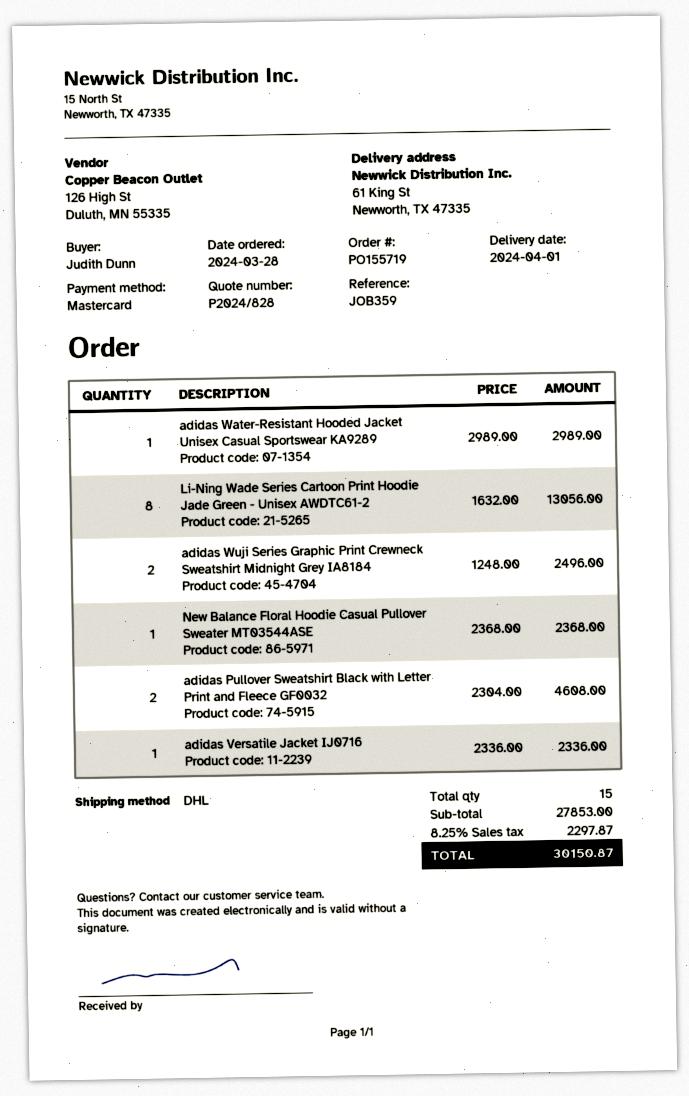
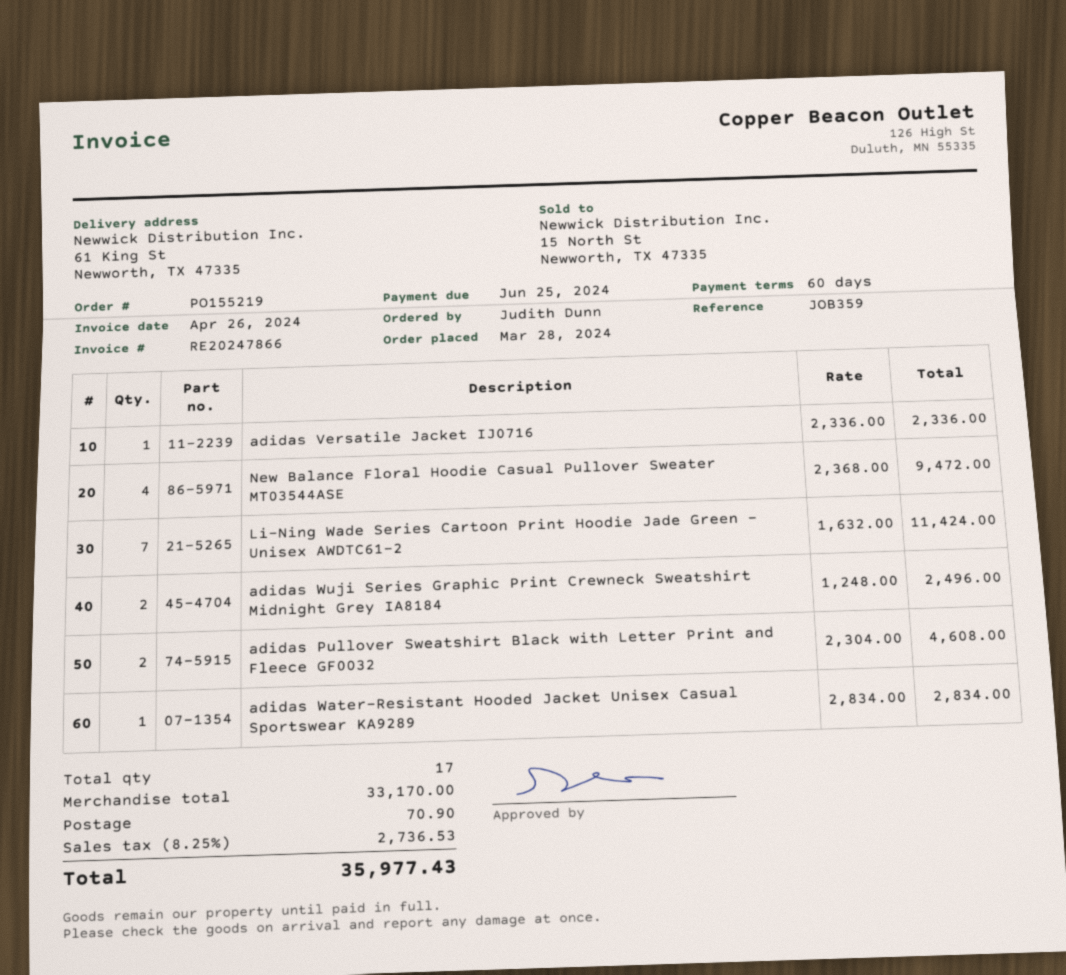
order number: PO155719 -> PO155219
adidas Water-Resistant Hooded Jacket Unisex Casual Sportswear KA9289: 1 x 2989.00 = 2989.00 -> 1 x 2834.00 = 2834.00
Li-Ning Wade Series Cartoon Print Hoodie Jade Green - Unisex AWDTC61-2: 8 x 1632.00 = 13056.00 -> 7 x 1632.00 = 11424.00
New Balance Floral Hoodie Casual Pullover Sweater MT03544ASE: 1 x 2368.00 = 2368.00 -> 4 x 2368.00 = 9472.00
total quantity: 15 -> 17
subtotal: 27853.00 -> 33170.00
shipping: none -> 70.90
tax: 8.25% = 2297.87 -> 8.25% = 2736.53
total: 30150.87 -> 35977.43

